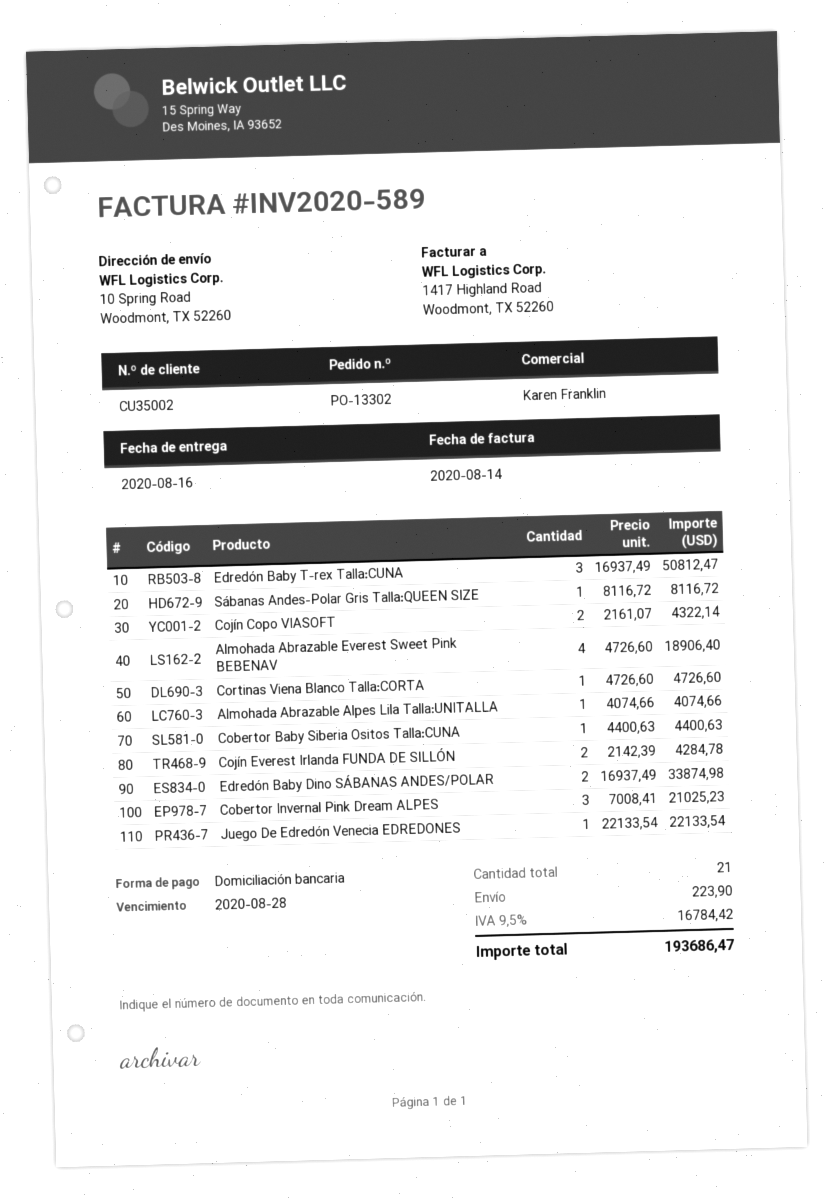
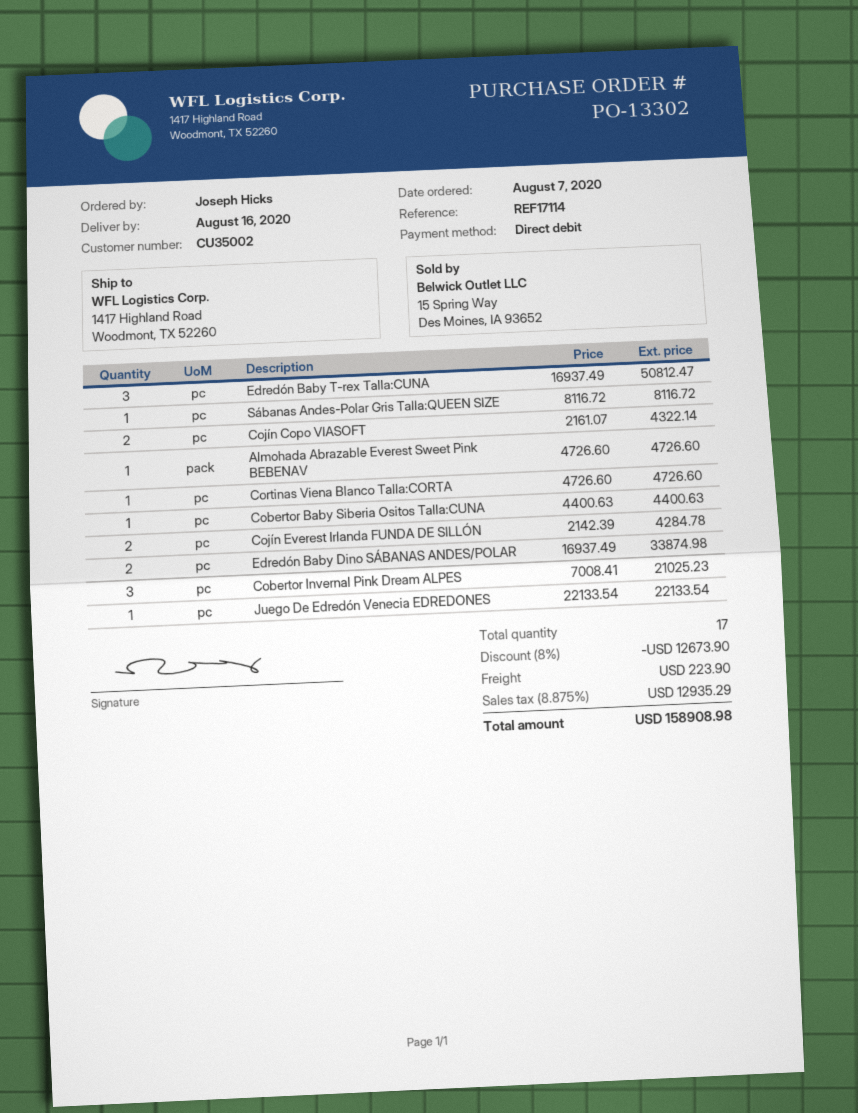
ship to: 10 Spring Road, Woodmont, TX 52260 -> 1417 Highland Road, Woodmont, TX 52260
Almohada Abrazable Everest Sweet Pink BEBENAV: 4 x 4726.60 = 18906.40 -> 1 x 4726.60 = 4726.60
Almohada Abrazable Alpes Lila Talla:UNITALLA: 1 x 4074.66 = 4074.66 -> none
total quantity: 21 -> 17
discount: none -> 8% = 12673.90
tax: 9.5% = 16784.42 -> 8.875% = 12935.29
total: 193686.47 -> 158908.98

